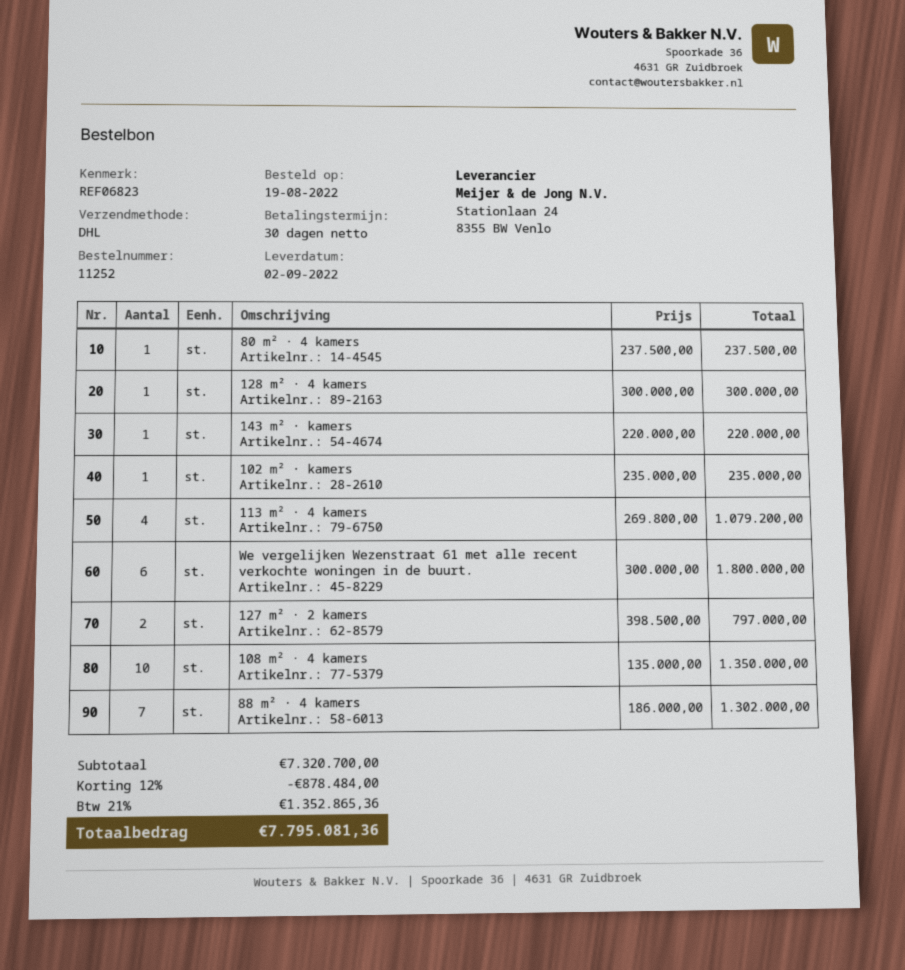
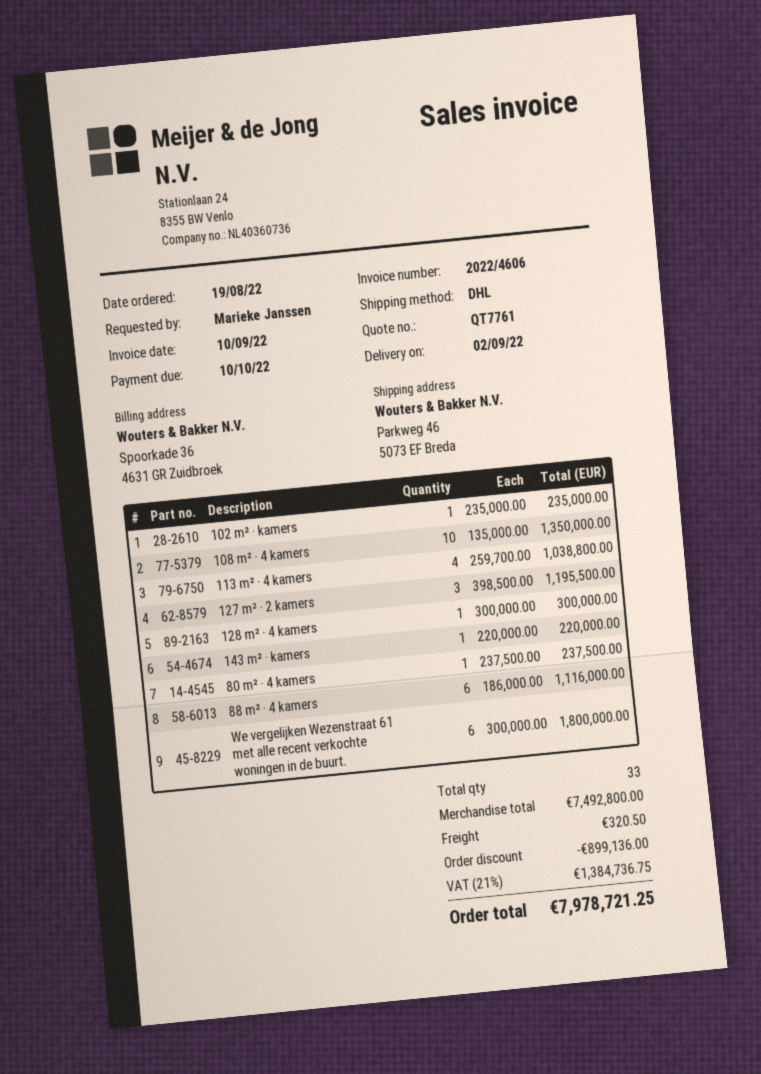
113 m² · 4 kamers: 4 x 269800.00 = 1079200.00 -> 4 x 259700.00 = 1038800.00
127 m² · 2 kamers: 2 x 398500.00 = 797000.00 -> 3 x 398500.00 = 1195500.00
88 m² · 4 kamers: 7 x 186000.00 = 1302000.00 -> 6 x 186000.00 = 1116000.00
subtotal: 7320700.00 -> 7492800.00
discount: 878484.00 -> 899136.00
shipping: none -> 320.50
tax: 21% = 1352865.36 -> 21% = 1384736.75
total: 7795081.36 -> 7978721.25

